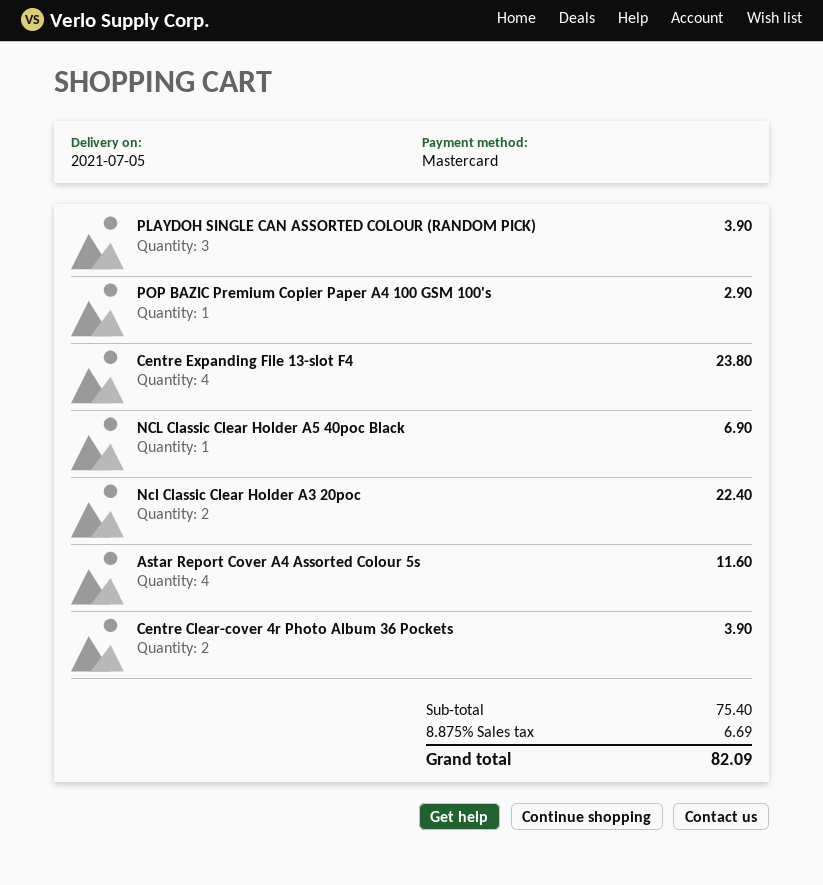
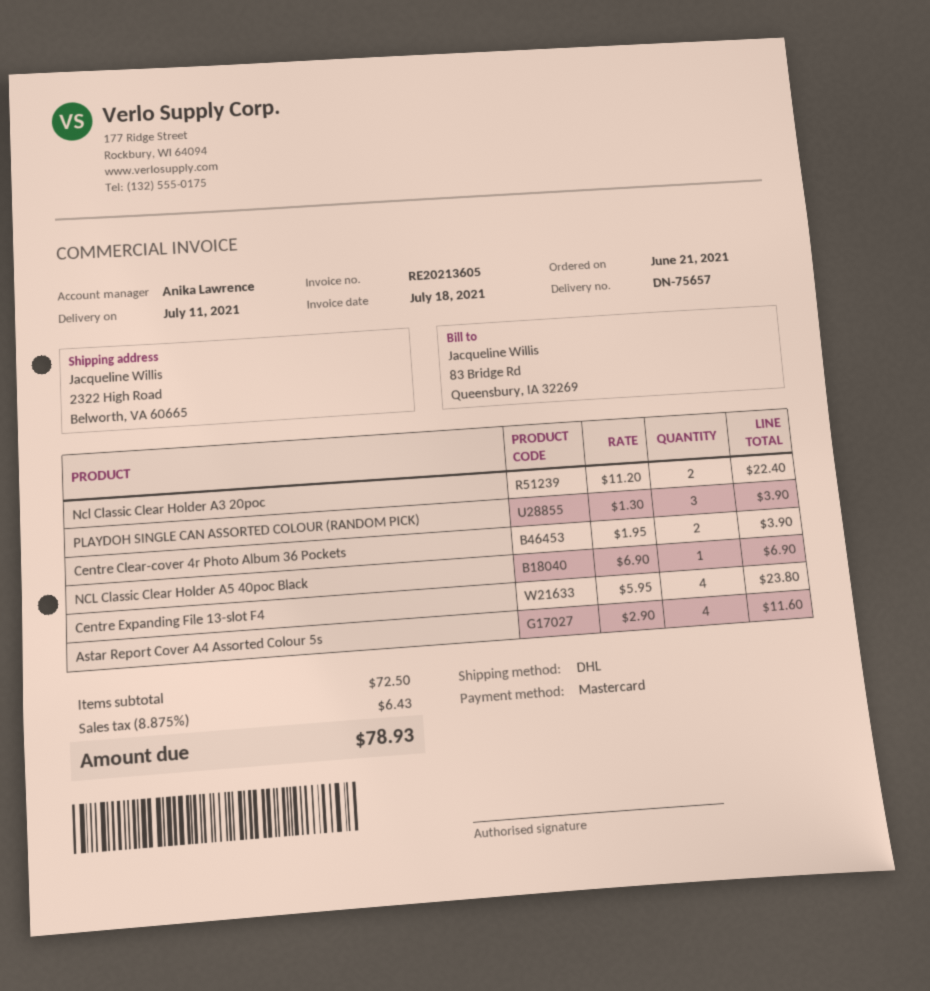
delivery date: 2021-07-05 -> 2021-07-11
POP BAZIC Premium Copier Paper A4 100 GSM 100's: 1 for 2.90 -> none
subtotal: 75.40 -> 72.50
tax: 8.875% = 6.69 -> 8.875% = 6.43
total: 82.09 -> 78.93

